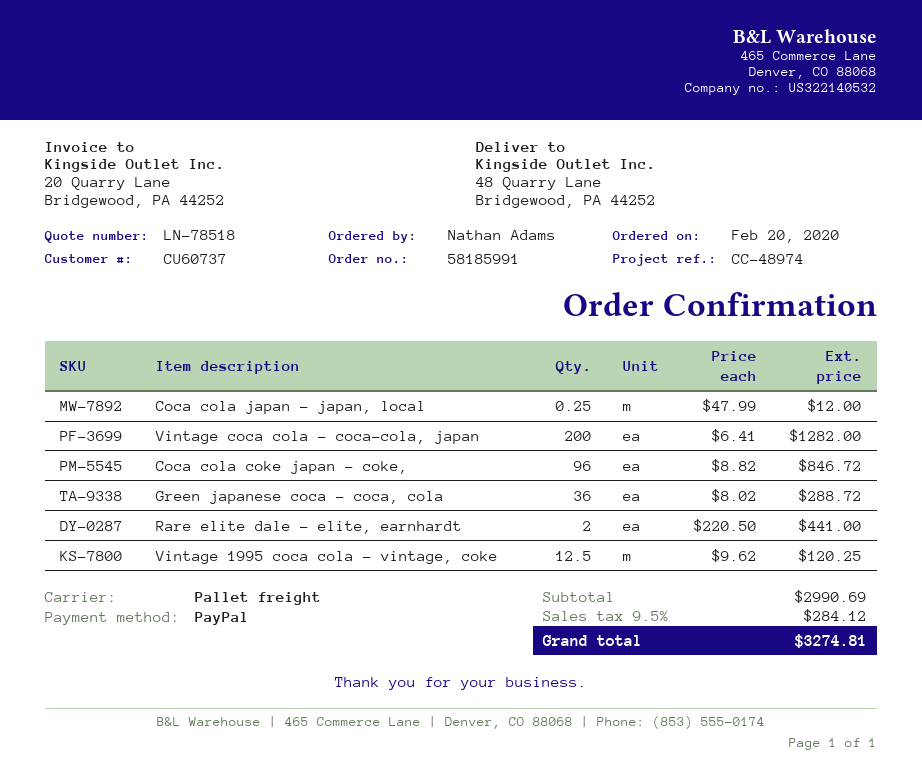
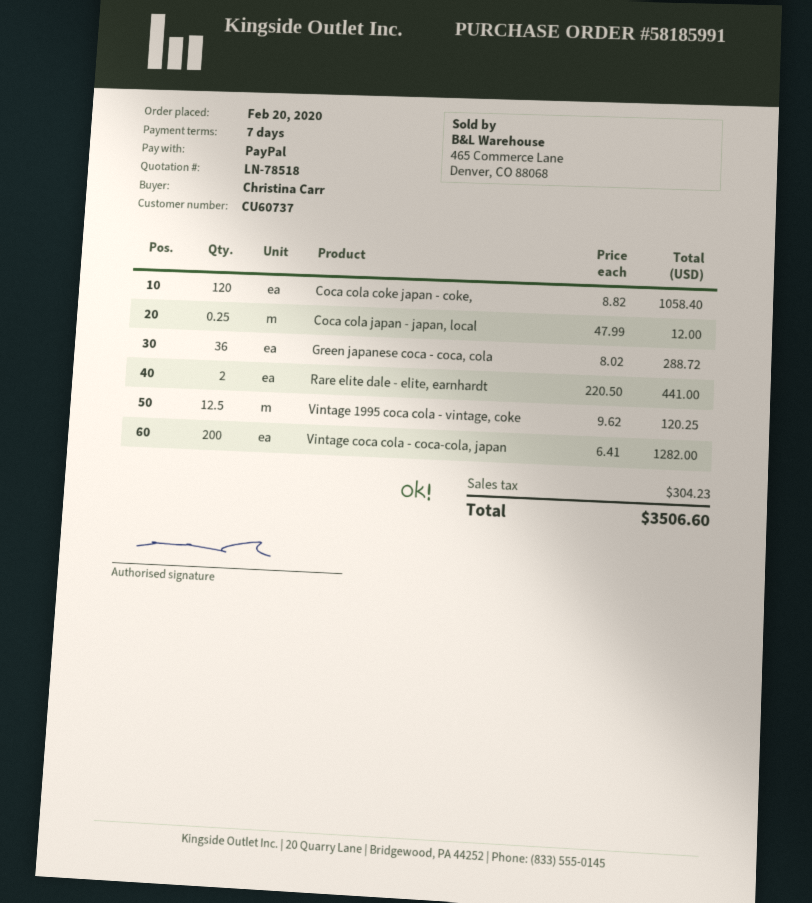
ordered by: Nathan Adams -> Christina Carr
Coca cola coke japan - coke,: 96 x 8.82 = 846.72 -> 120 x 8.82 = 1058.40
tax: 284.12 -> 304.23
total: 3274.81 -> 3506.60

